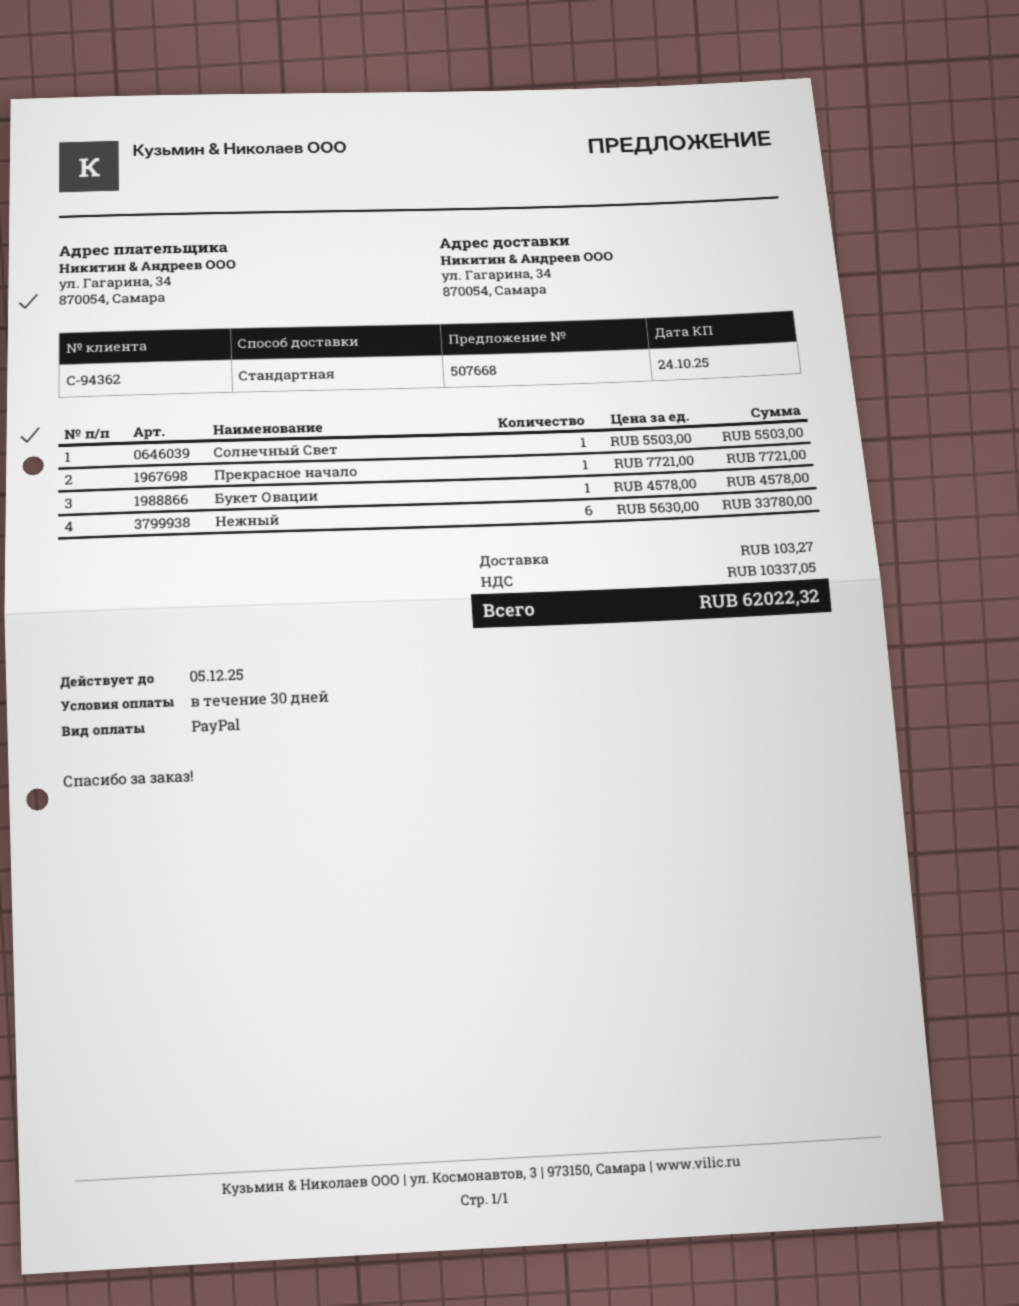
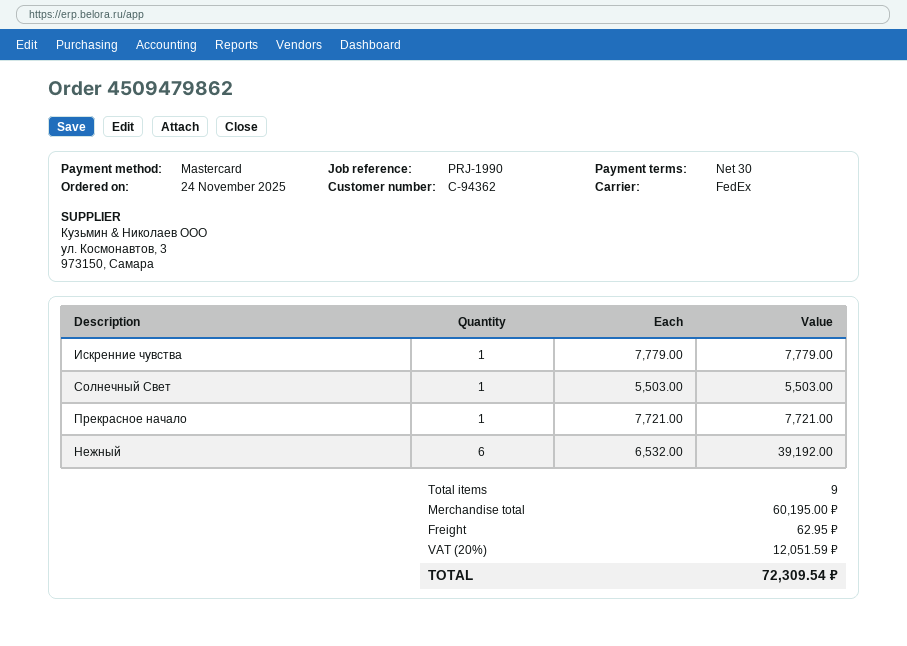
payment method: PayPal -> Mastercard
shipping method: standard -> FedEx
Букет Овации: 1 x 4578.00 = 4578.00 -> none
Нежный: 6 x 5630.00 = 33780.00 -> 6 x 6532.00 = 39192.00
Искренние чувства: none -> 1 x 7779.00 = 7779.00
shipping: 103.27 -> 62.95
tax: 10337.05 -> 12051.59
total: 62022.32 -> 72309.54

